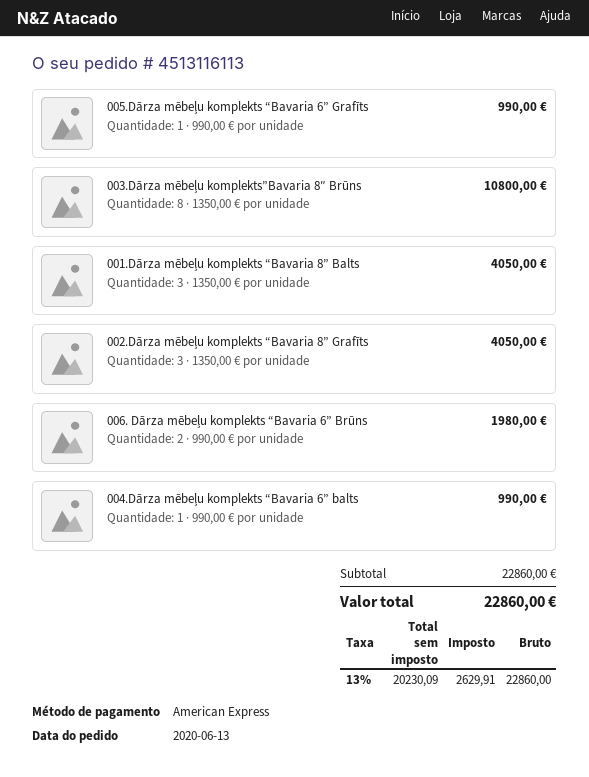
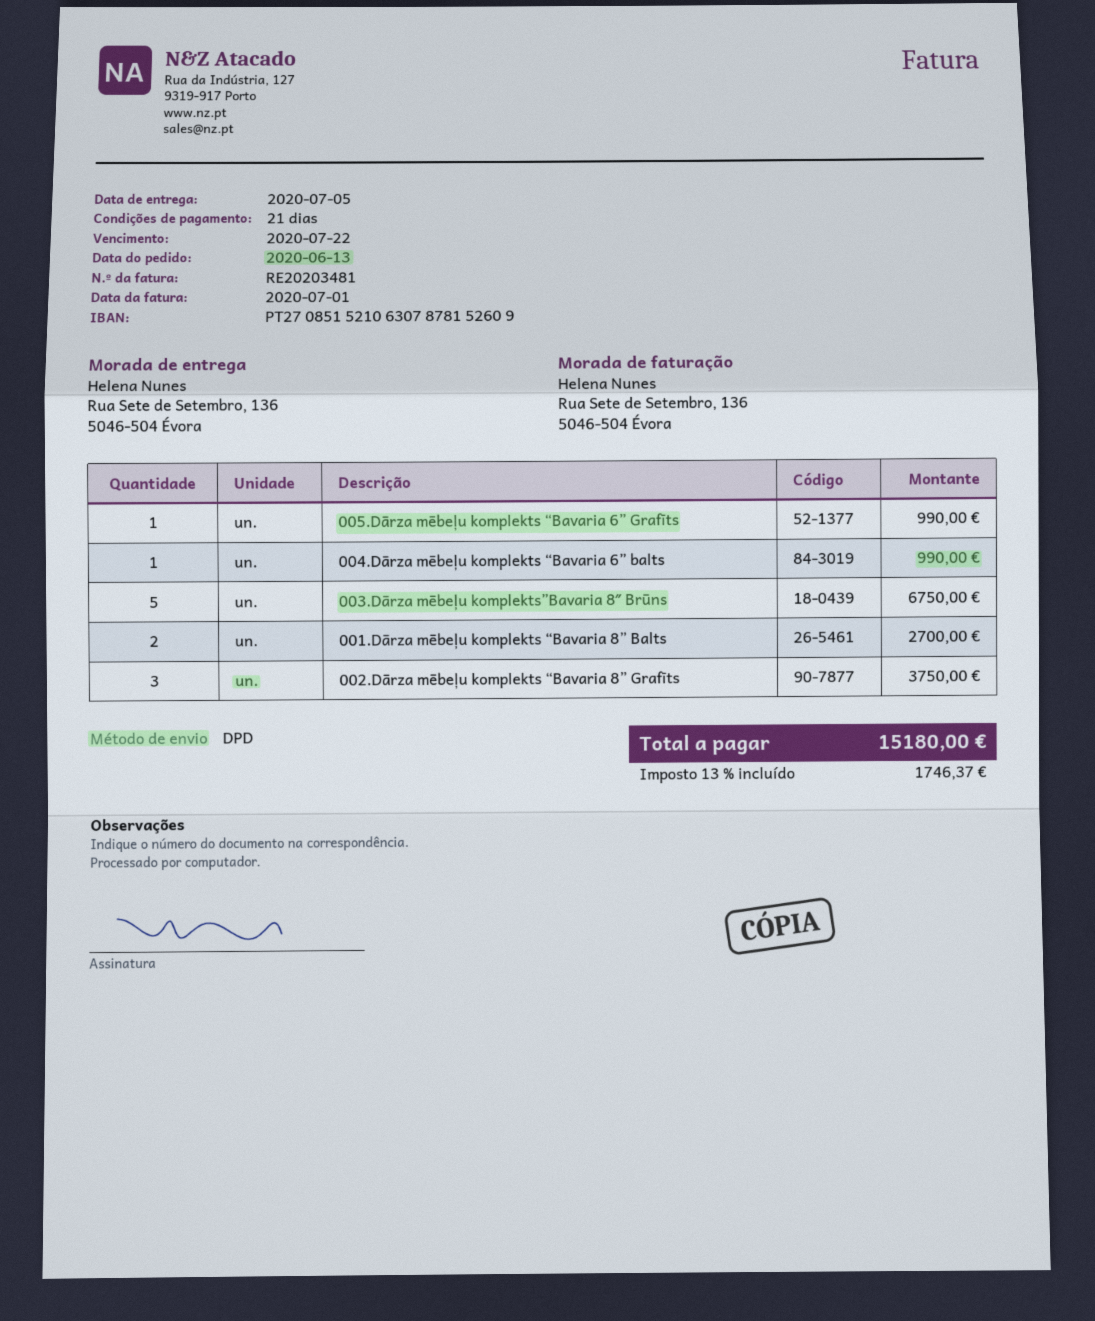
003.Dārza mēbeļu komplekts”Bavaria 8″ Brūns: 8 for 10800.00 -> 5 for 6750.00
001.Dārza mēbeļu komplekts “Bavaria 8” Balts: 3 for 4050.00 -> 2 for 2700.00
002.Dārza mēbeļu komplekts “Bavaria 8” Grafīts: 3 for 4050.00 -> 3 for 3750.00
006. Dārza mēbeļu komplekts “Bavaria 6” Brūns: 2 for 1980.00 -> none
tax: 13% = 2629.91 -> 13% = 1746.37
total: 22860.00 -> 15180.00

